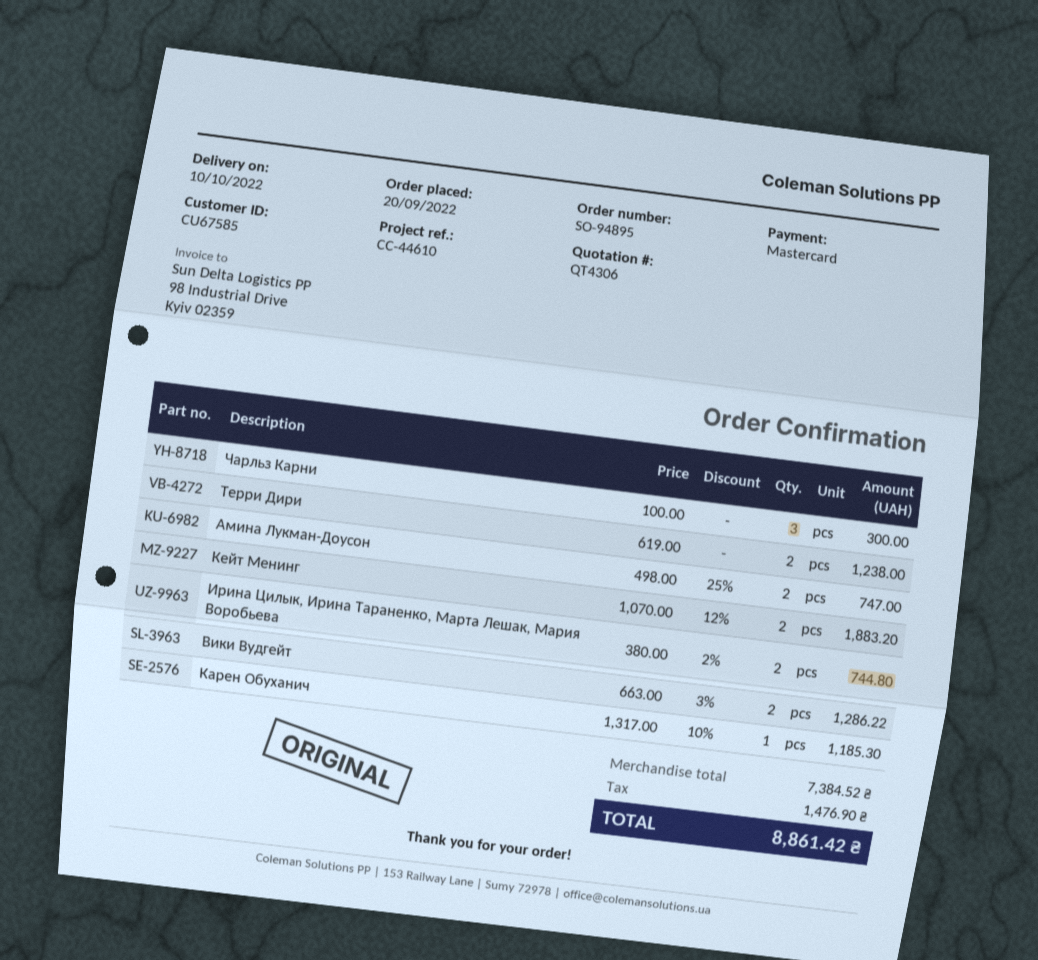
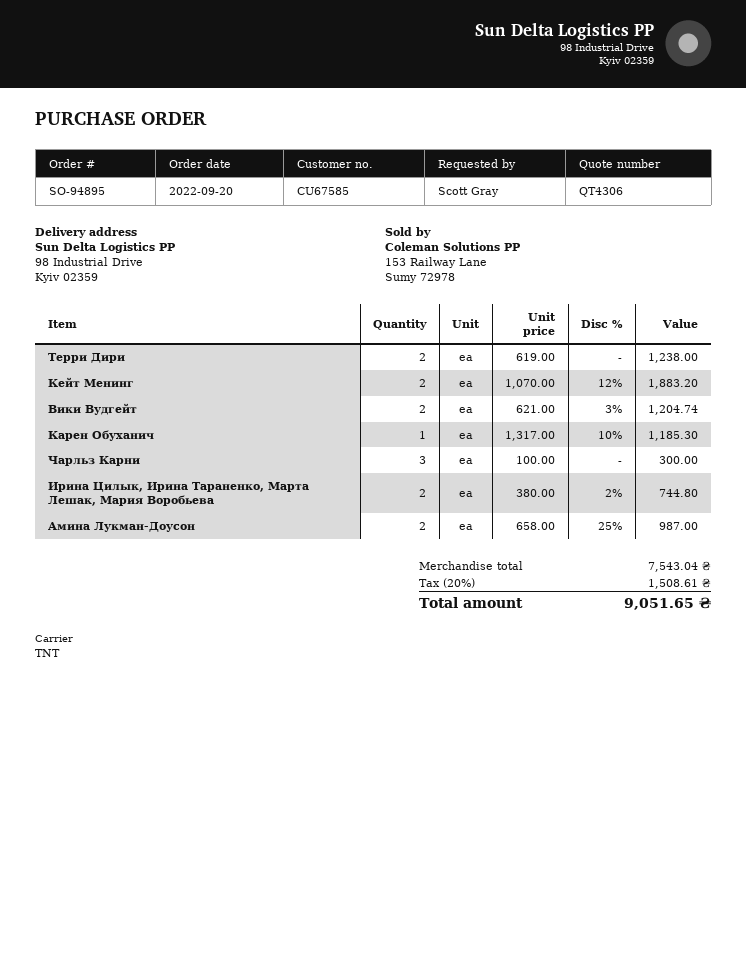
Амина Лукман-Доусон: 2 x 498.00 - 25% = 747.00 -> 2 x 658.00 - 25% = 987.00
Вики Вудгейт: 2 x 663.00 - 3% = 1286.22 -> 2 x 621.00 - 3% = 1204.74
subtotal: 7384.52 -> 7543.04
tax: 1476.90 -> 1508.61
total: 8861.42 -> 9051.65

